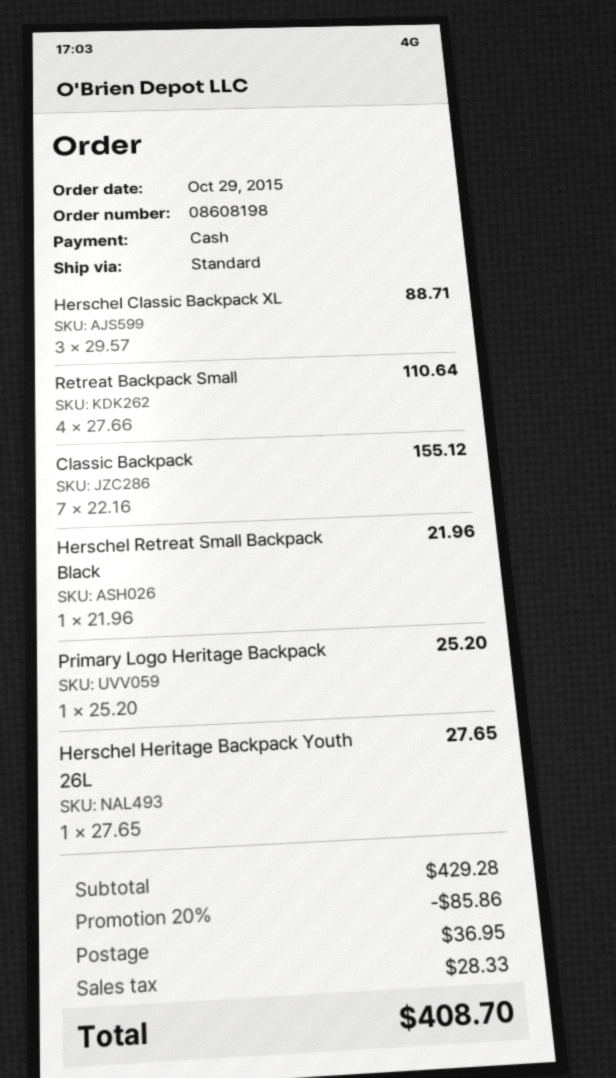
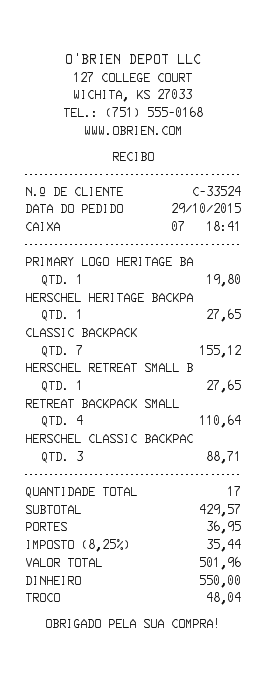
Herschel Retreat Small Backpack Black: 1 for 21.96 -> 1 for 27.65
Primary Logo Heritage Backpack: 1 for 25.20 -> 1 for 19.80
subtotal: 429.28 -> 429.57
discount: 20% = 85.86 -> none
tax: 28.33 -> 35.44
total: 408.70 -> 501.96

